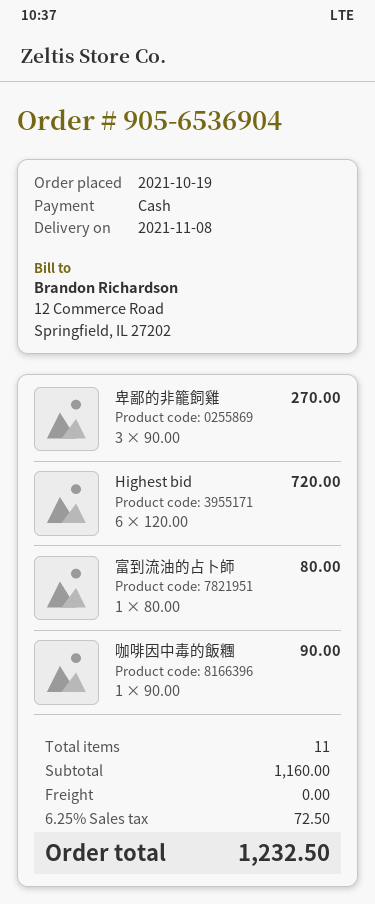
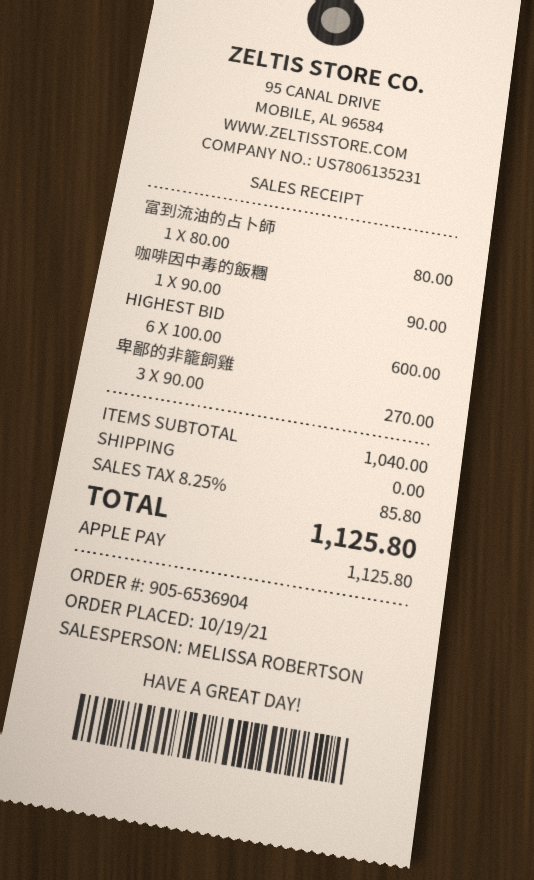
payment method: cash -> Apple Pay
Highest bid: 6 x 120.00 = 720.00 -> 6 x 100.00 = 600.00
subtotal: 1160.00 -> 1040.00
tax: 6.25% = 72.50 -> 8.25% = 85.80
total: 1232.50 -> 1125.80

